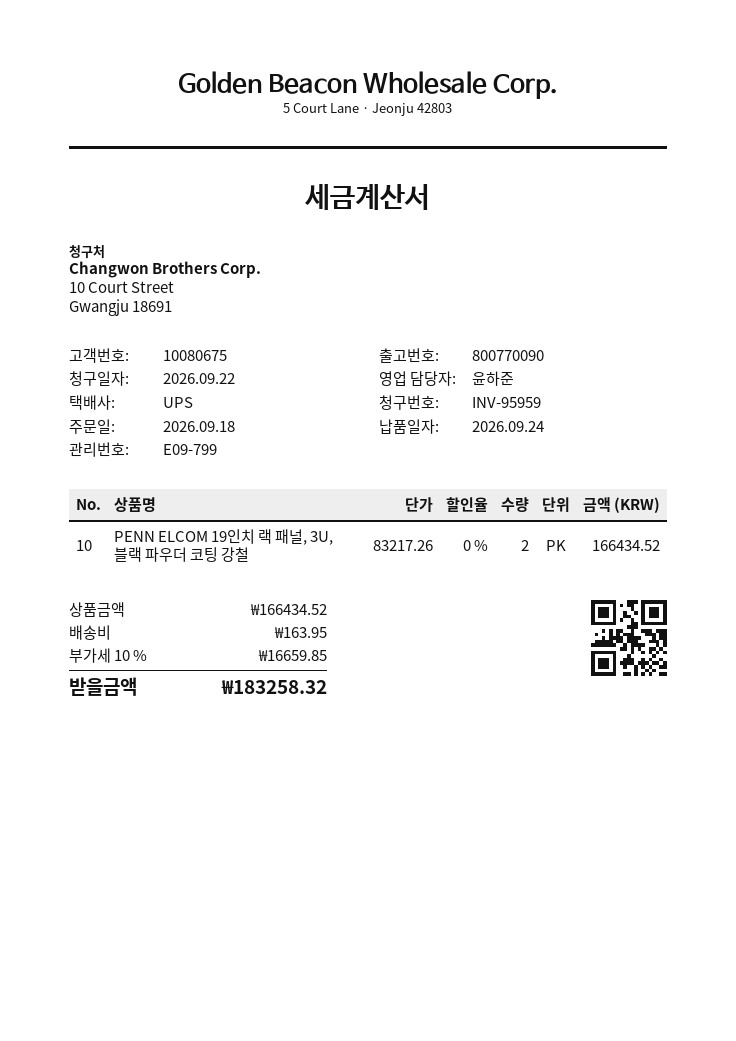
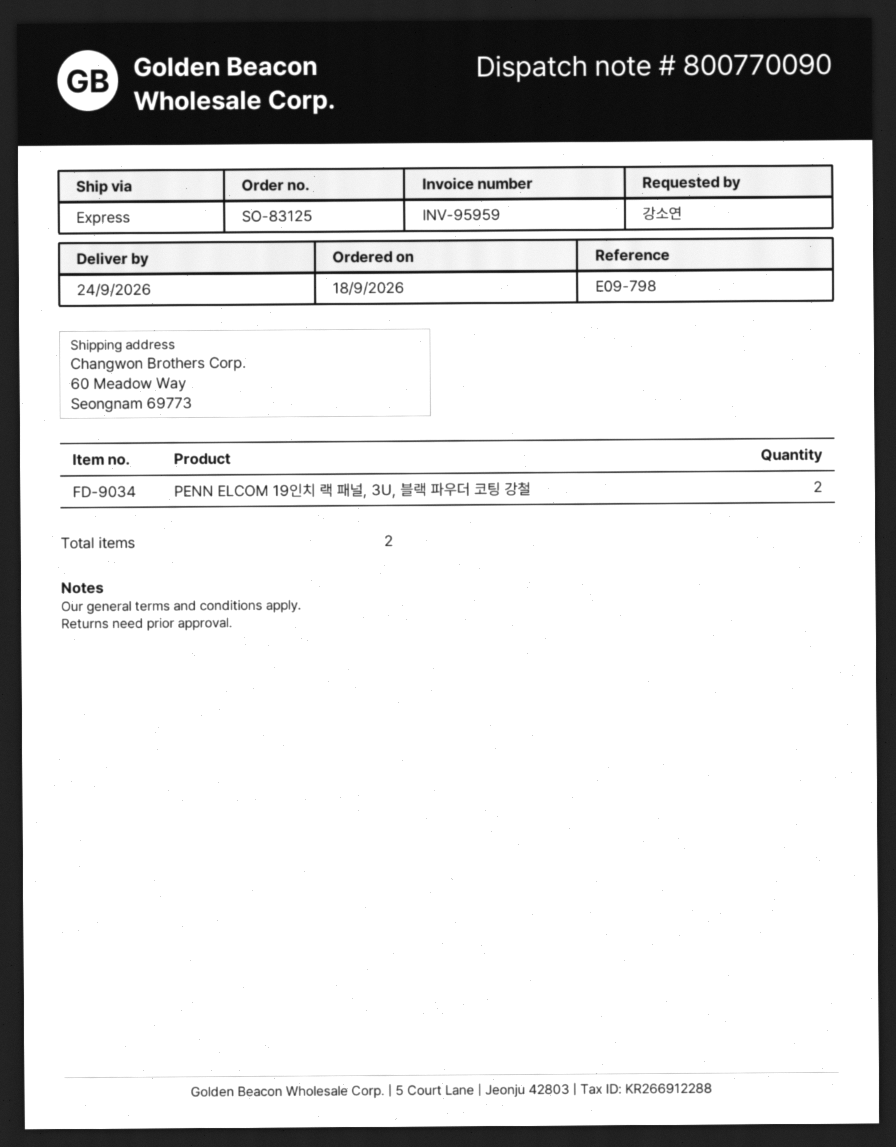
reference: E09-799 -> E09-798
shipping method: UPS -> express

